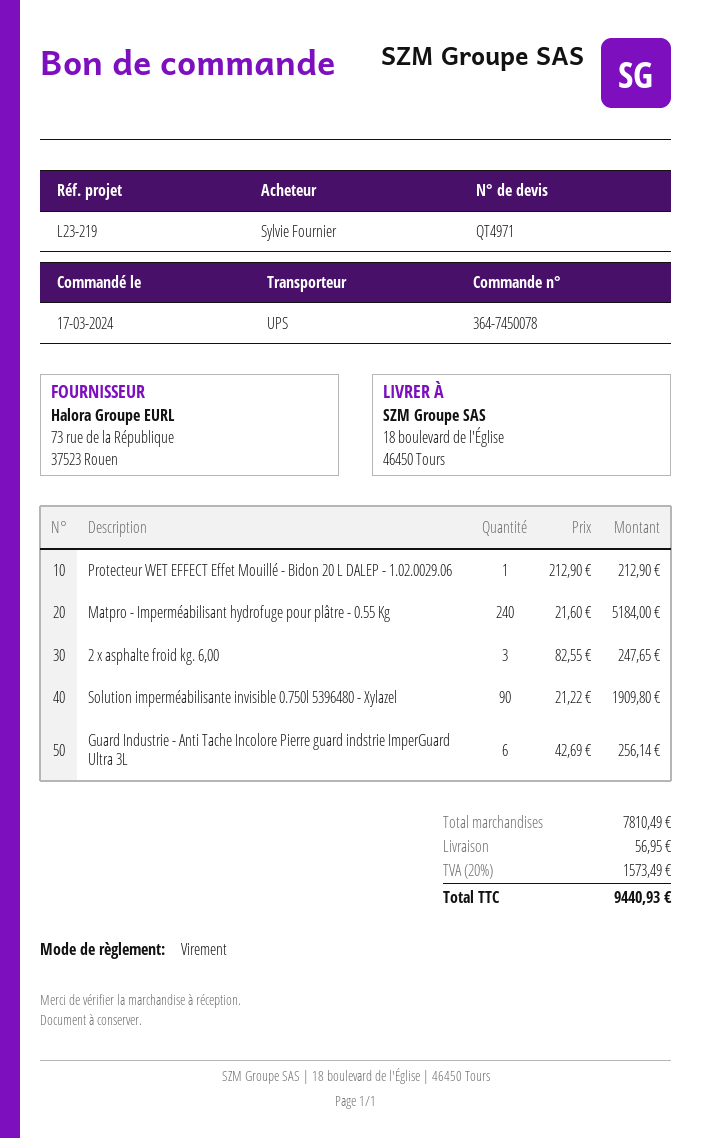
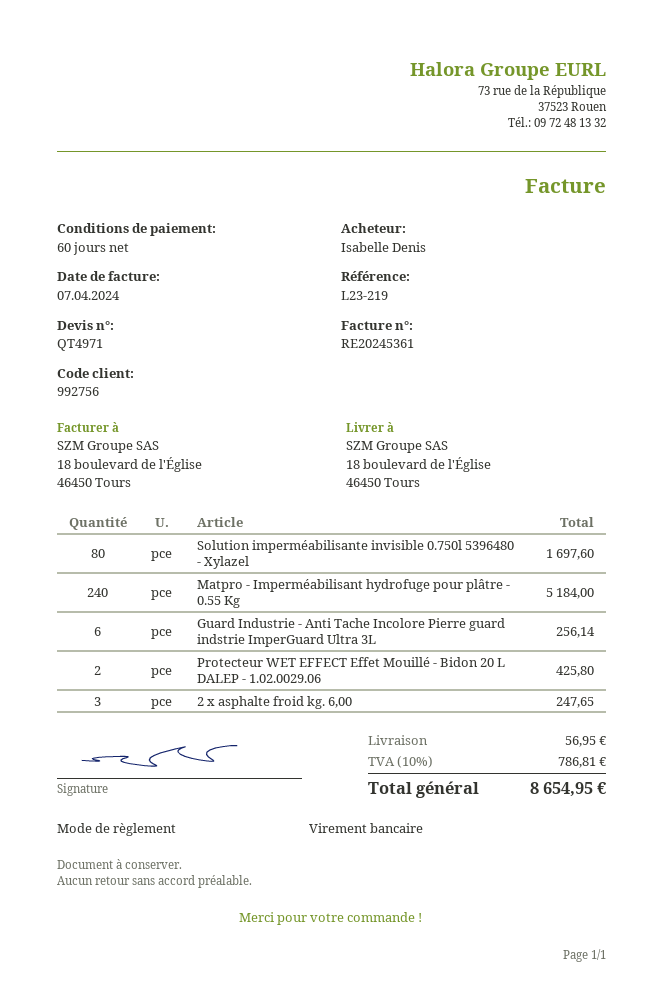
ordered by: Sylvie Fournier -> Isabelle Denis
Protecteur WET EFFECT Effet Mouillé - Bidon 20 L DALEP - 1.02.0029.06: 1 for 212.90 -> 2 for 425.80
Solution imperméabilisante invisible 0.750l 5396480 - Xylazel: 90 for 1909.80 -> 80 for 1697.60
tax: 20% = 1573.49 -> 10% = 786.81
total: 9440.93 -> 8654.95

